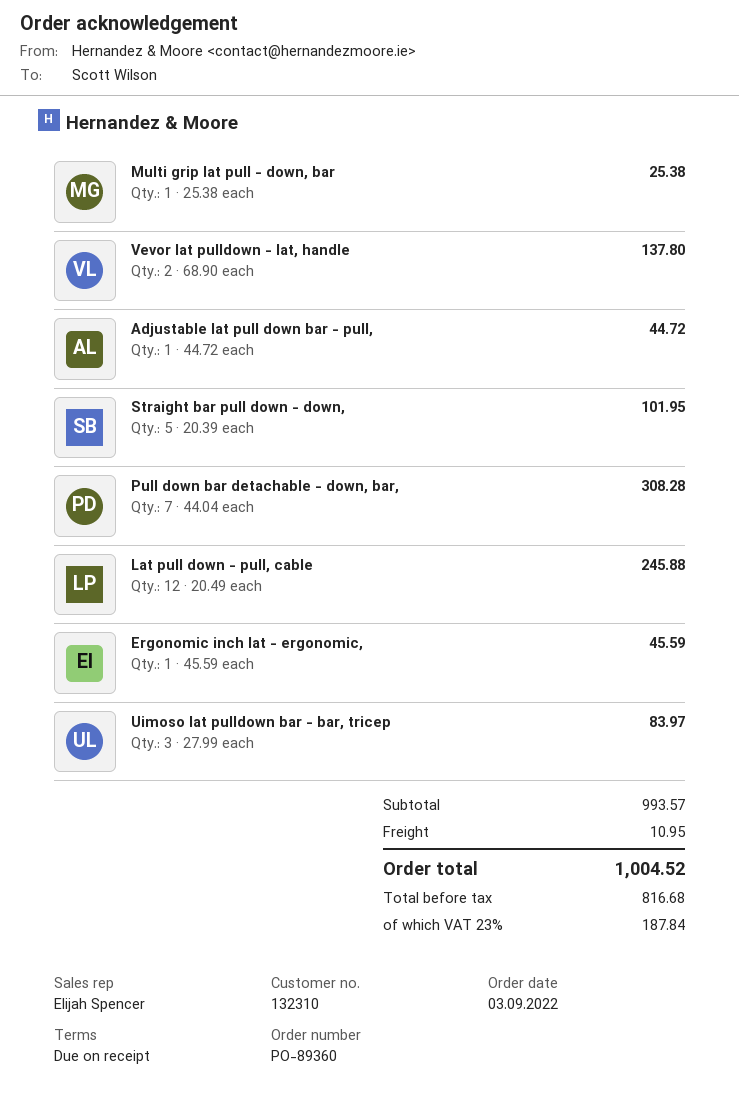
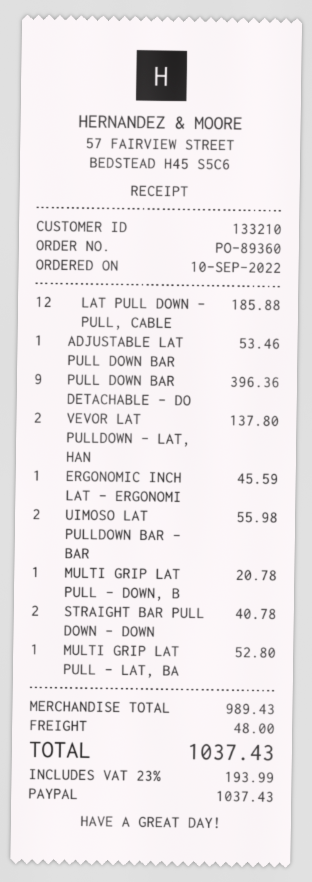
order date: 2022-09-03 -> 2022-09-10
customer number: 132310 -> 133210
Multi grip lat pull - down, bar: 1 for 25.38 -> 1 for 20.78
Adjustable lat pull down bar - pull,: 1 for 44.72 -> 1 for 53.46
Straight bar pull down - down,: 5 for 101.95 -> 2 for 40.78
Pull down bar detachable - down, bar,: 7 for 308.28 -> 9 for 396.36
Lat pull down - pull, cable: 12 for 245.88 -> 12 for 185.88
Uimoso lat pulldown bar - bar, tricep: 3 for 83.97 -> 2 for 55.98
MULTI GRIP LAT PULL - LAT, BA: none -> 1 for 52.80
subtotal: 993.57 -> 989.43
shipping: 10.95 -> 48.00
tax: 23% = 187.84 -> 23% = 193.99
total: 1004.52 -> 1037.43

